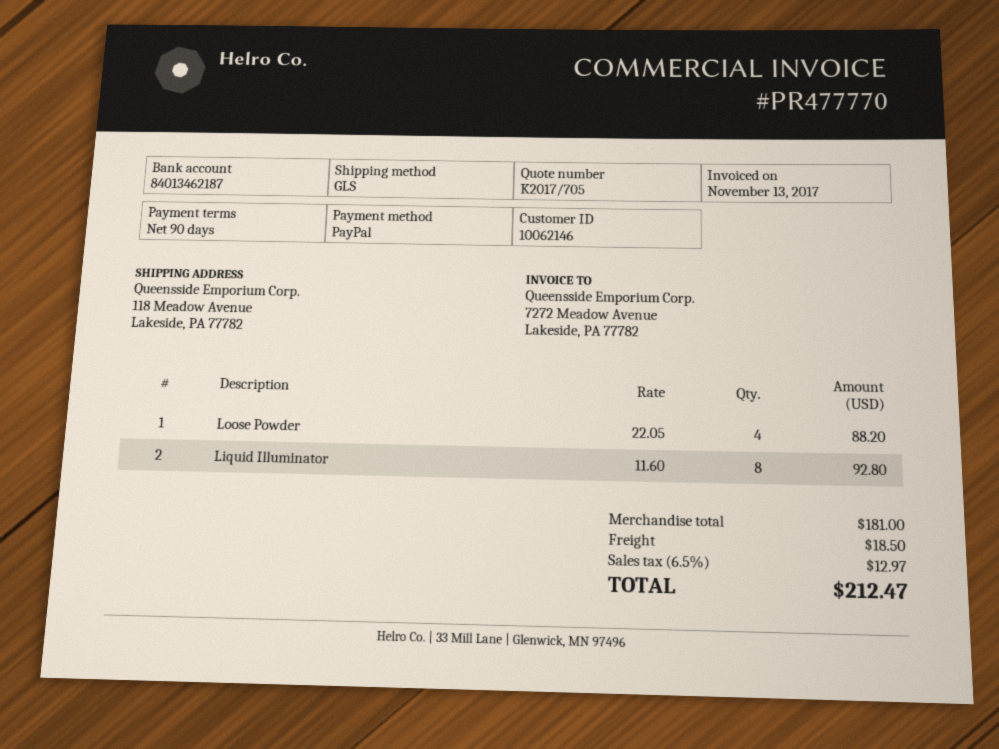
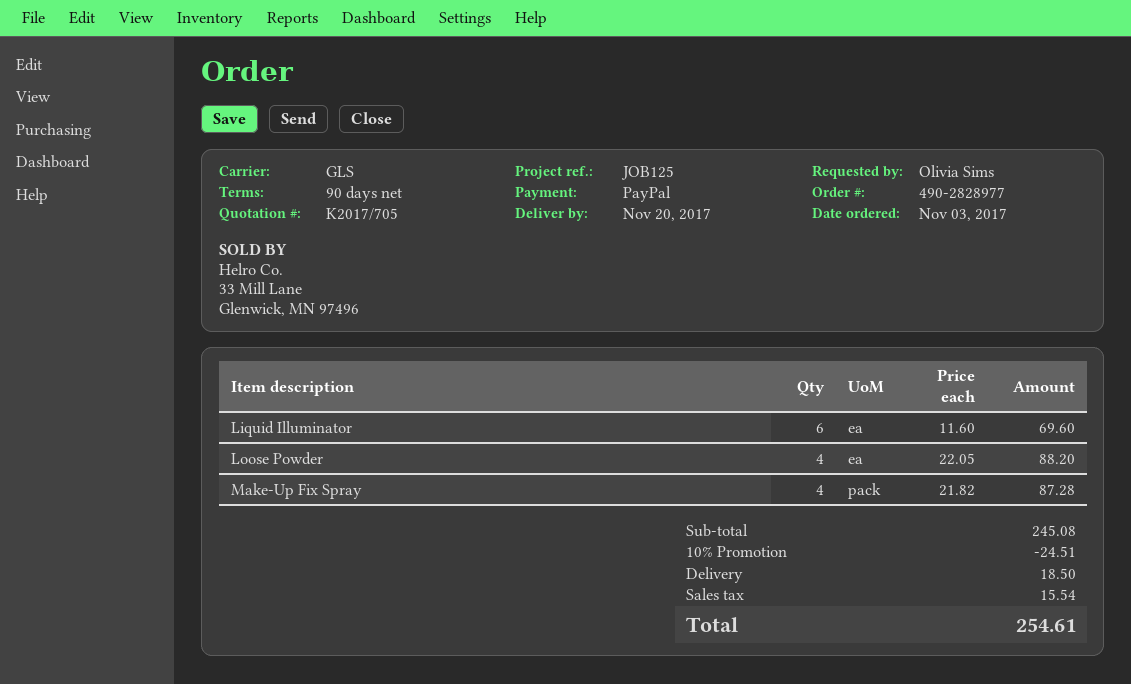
Liquid Illuminator: 8 x 11.60 = 92.80 -> 6 x 11.60 = 69.60
Make-Up Fix Spray: none -> 4 x 21.82 = 87.28
subtotal: 181.00 -> 245.08
discount: none -> 10% = 24.51
tax: 12.97 -> 15.54
total: 212.47 -> 254.61

